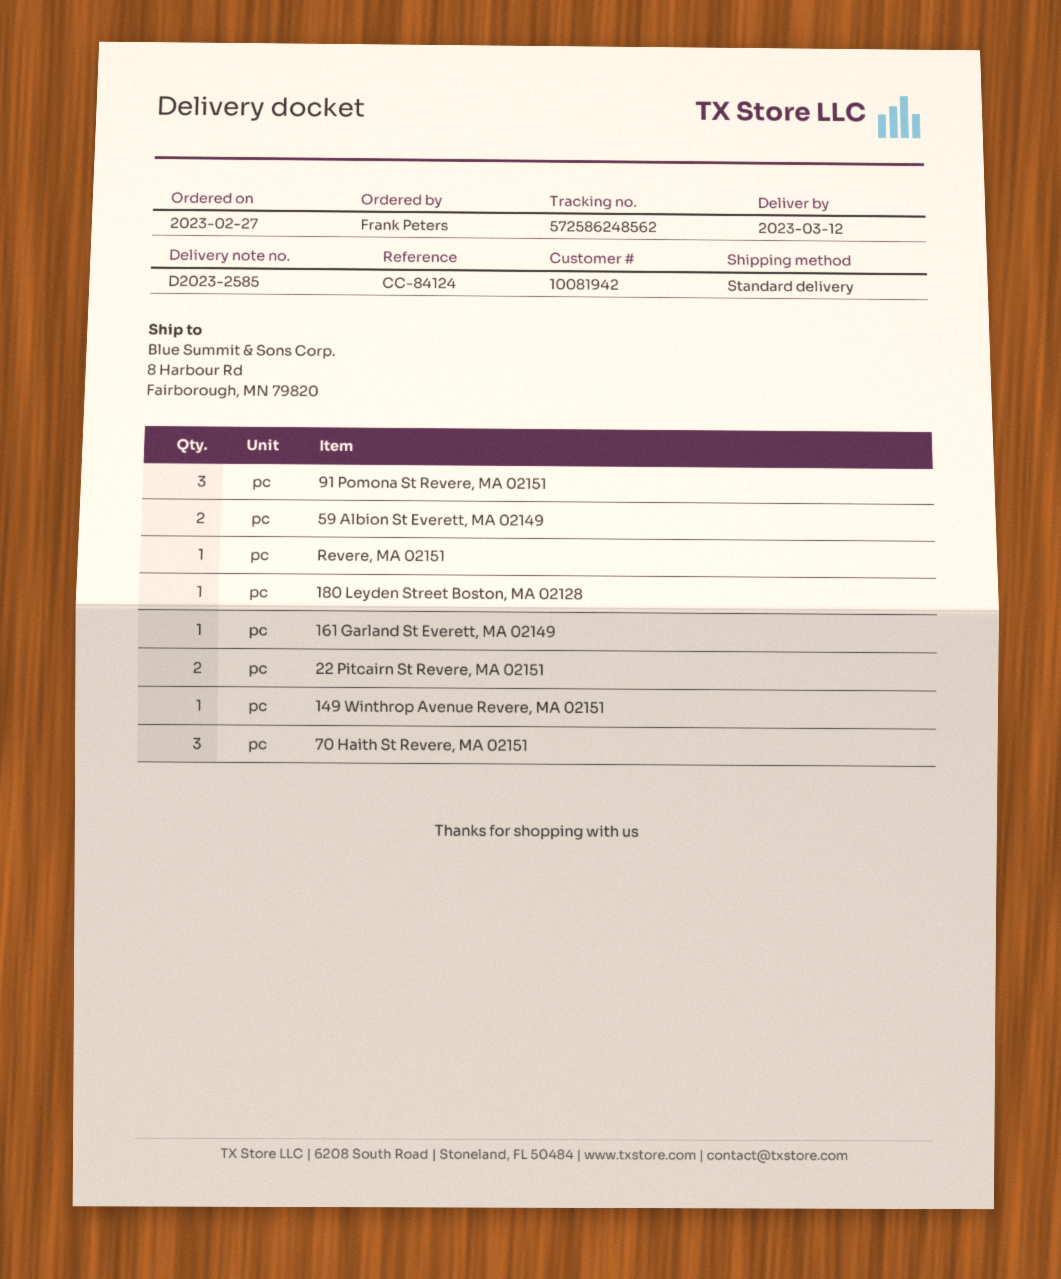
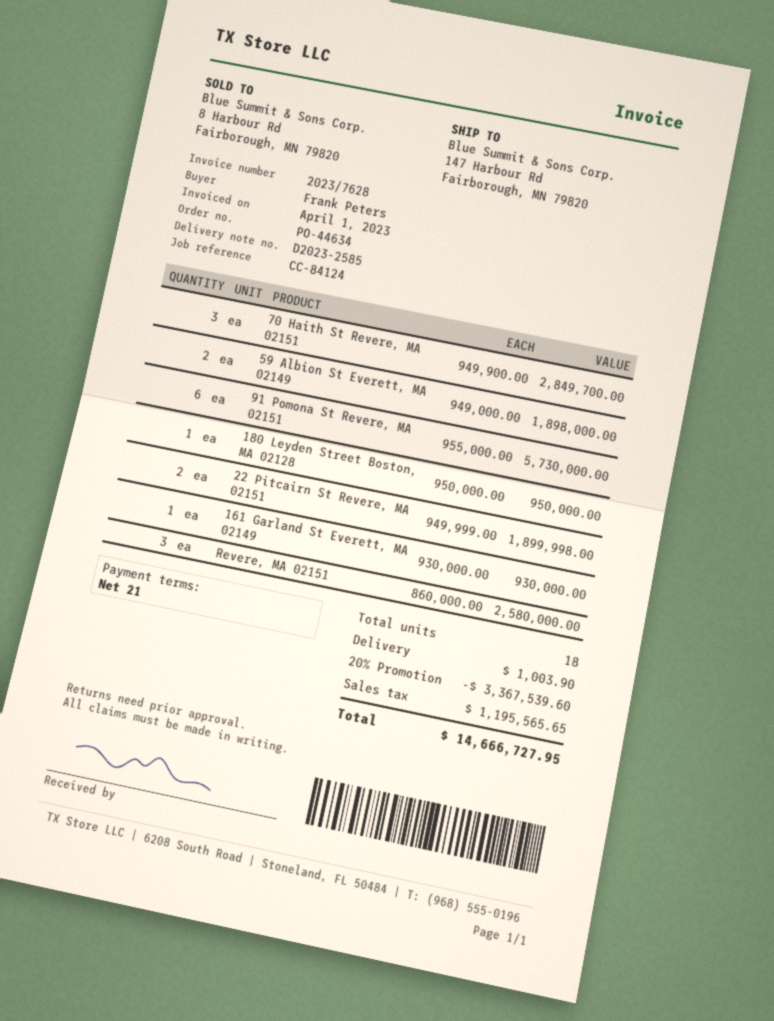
ship to: 8 Harbour Rd, Fairborough, MN 79820 -> 147 Harbour Rd, Fairborough, MN 79820
91 Pomona St Revere, MA 02151: 3 -> 6
Revere, MA 02151: 1 -> 3
149 Winthrop Avenue Revere, MA 02151: 1 -> none

